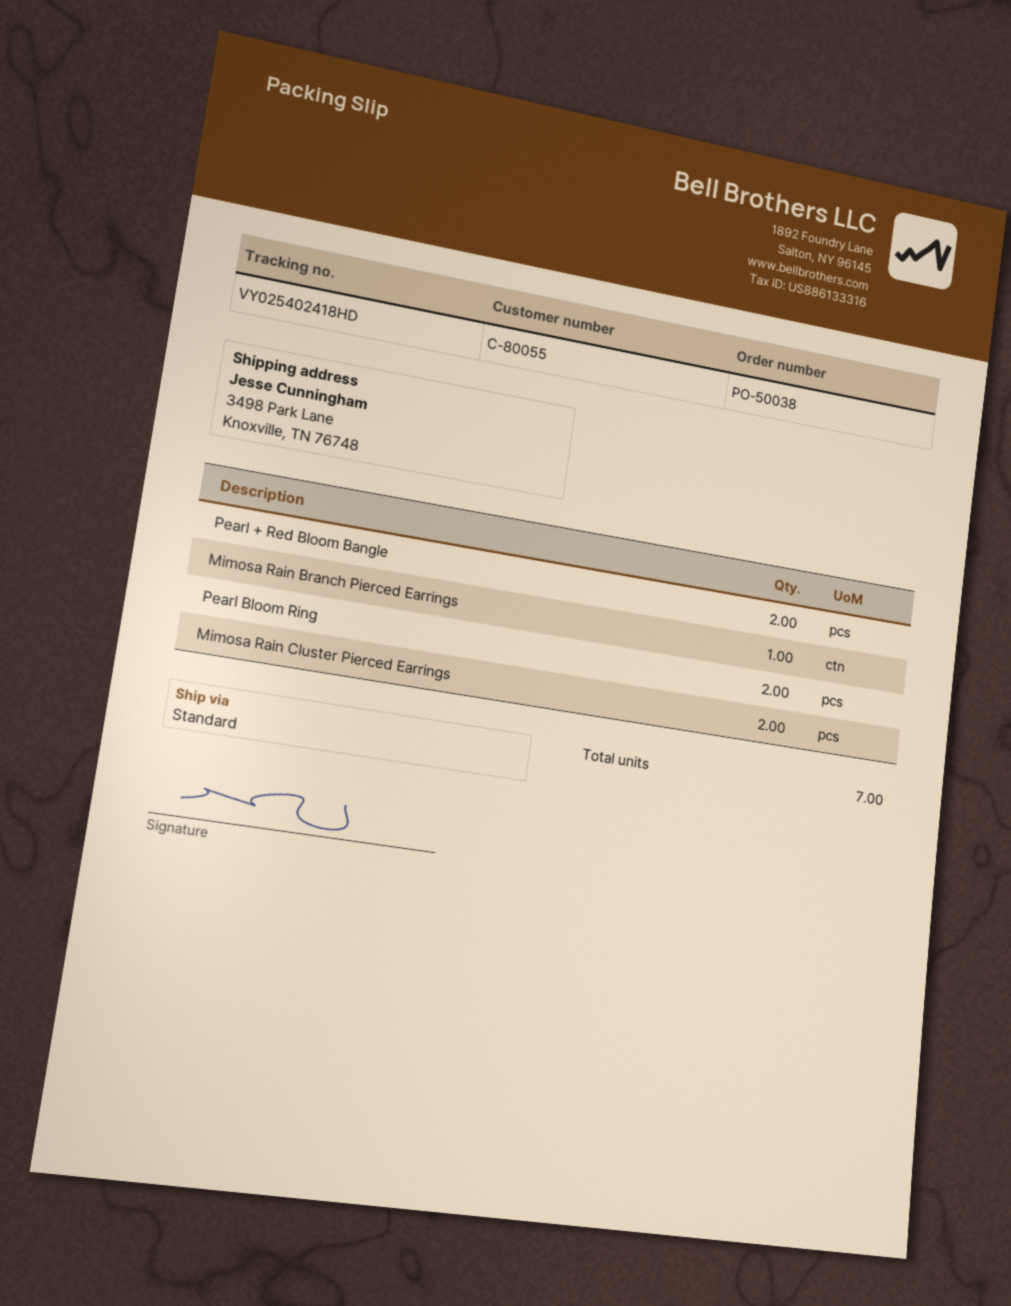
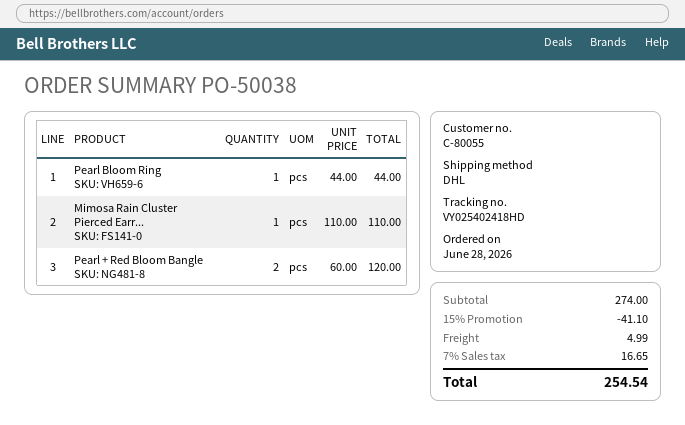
shipping method: standard -> DHL
Mimosa Rain Branch Pierced Earrings: 1 -> none
Pearl Bloom Ring: 2 -> 1
Mimosa Rain Cluster Pierced Earrings: 2 -> 1

